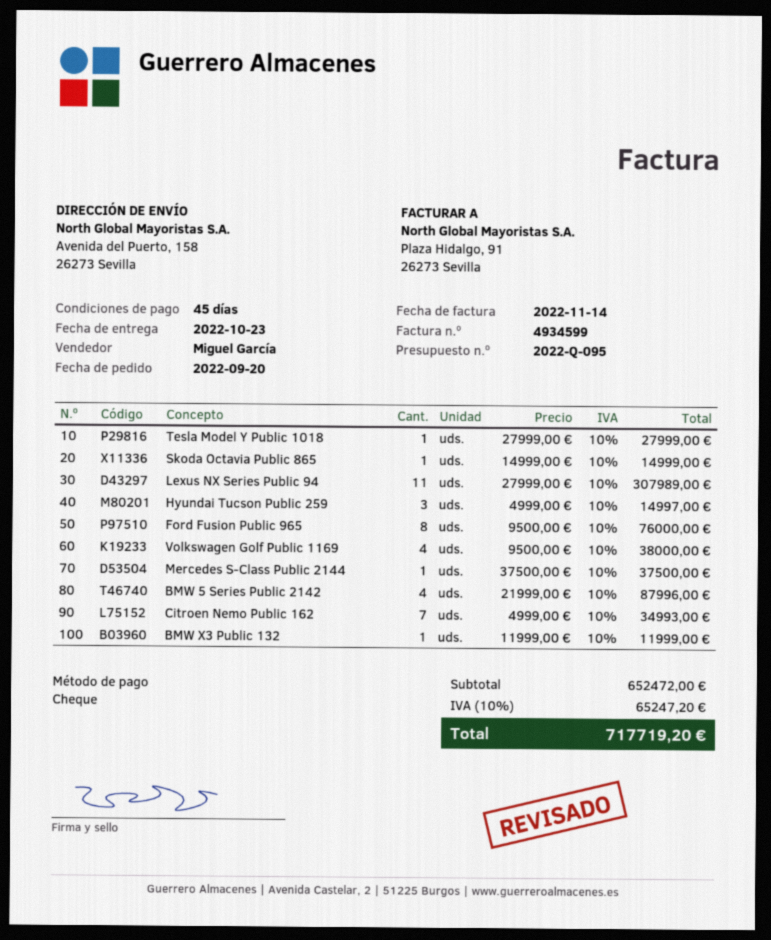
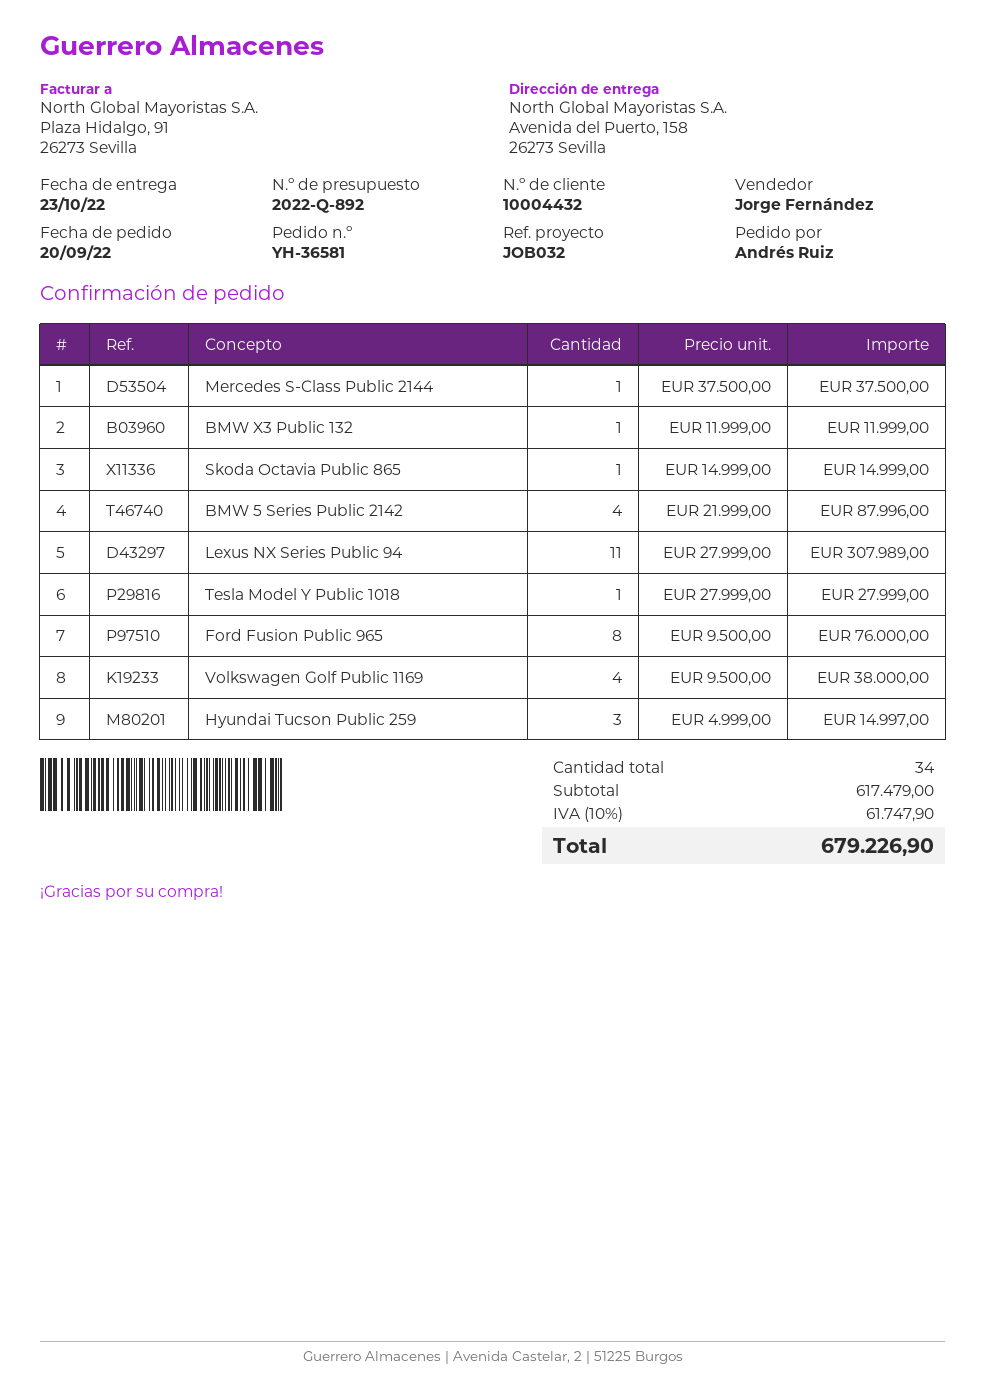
quote number: 2022-Q-095 -> 2022-Q-892
sales rep: Miguel García -> Jorge Fernández
Citroen Nemo Public 162: 7 x 4999.00 = 34993.00 -> none
subtotal: 652472.00 -> 617479.00
tax: 10% = 65247.20 -> 10% = 61747.90
total: 717719.20 -> 679226.90

